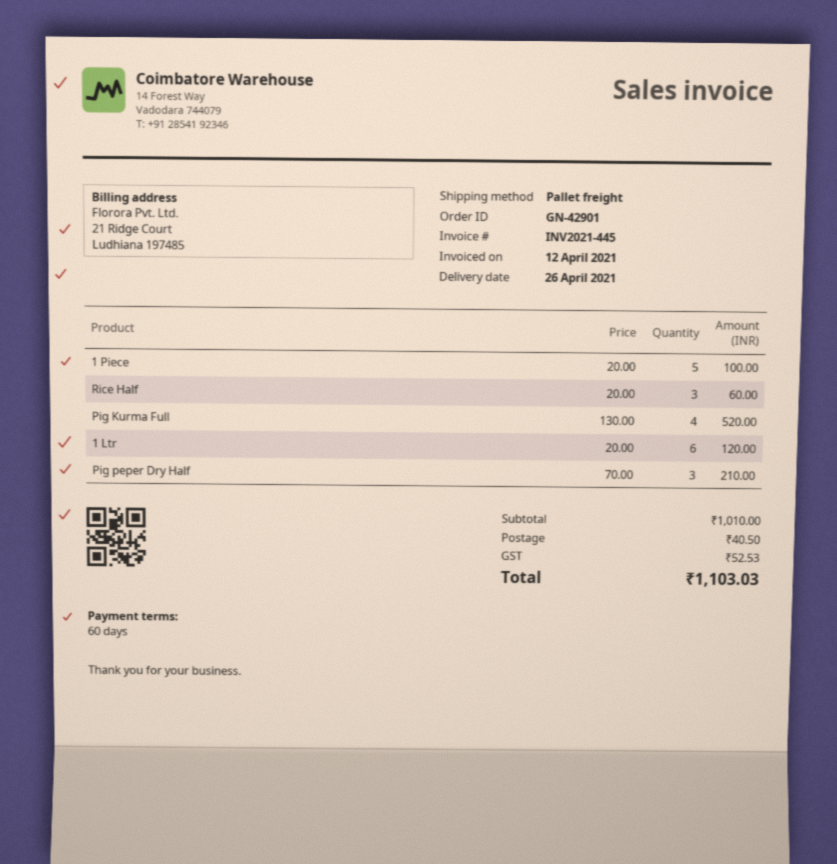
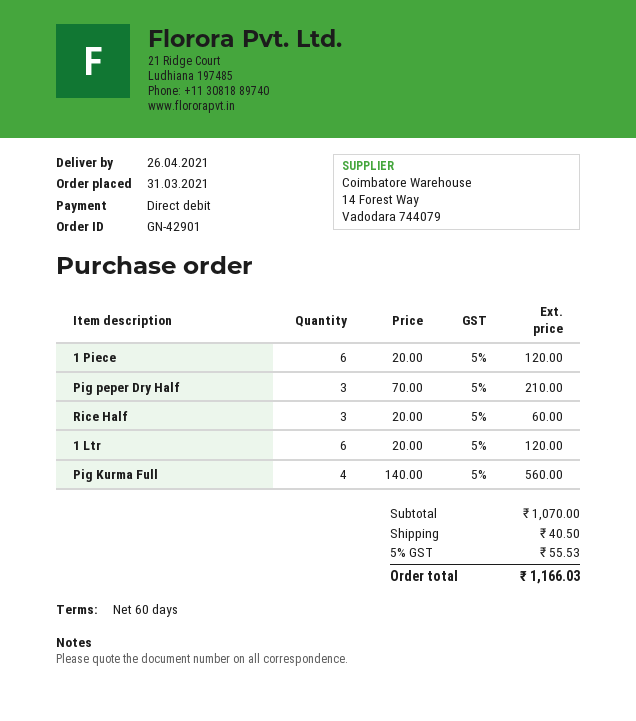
1 Piece: 5 x 20.00 = 100.00 -> 6 x 20.00 = 120.00
Pig Kurma Full: 4 x 130.00 = 520.00 -> 4 x 140.00 = 560.00
subtotal: 1010.00 -> 1070.00
tax: 52.53 -> 55.53
total: 1103.03 -> 1166.03

